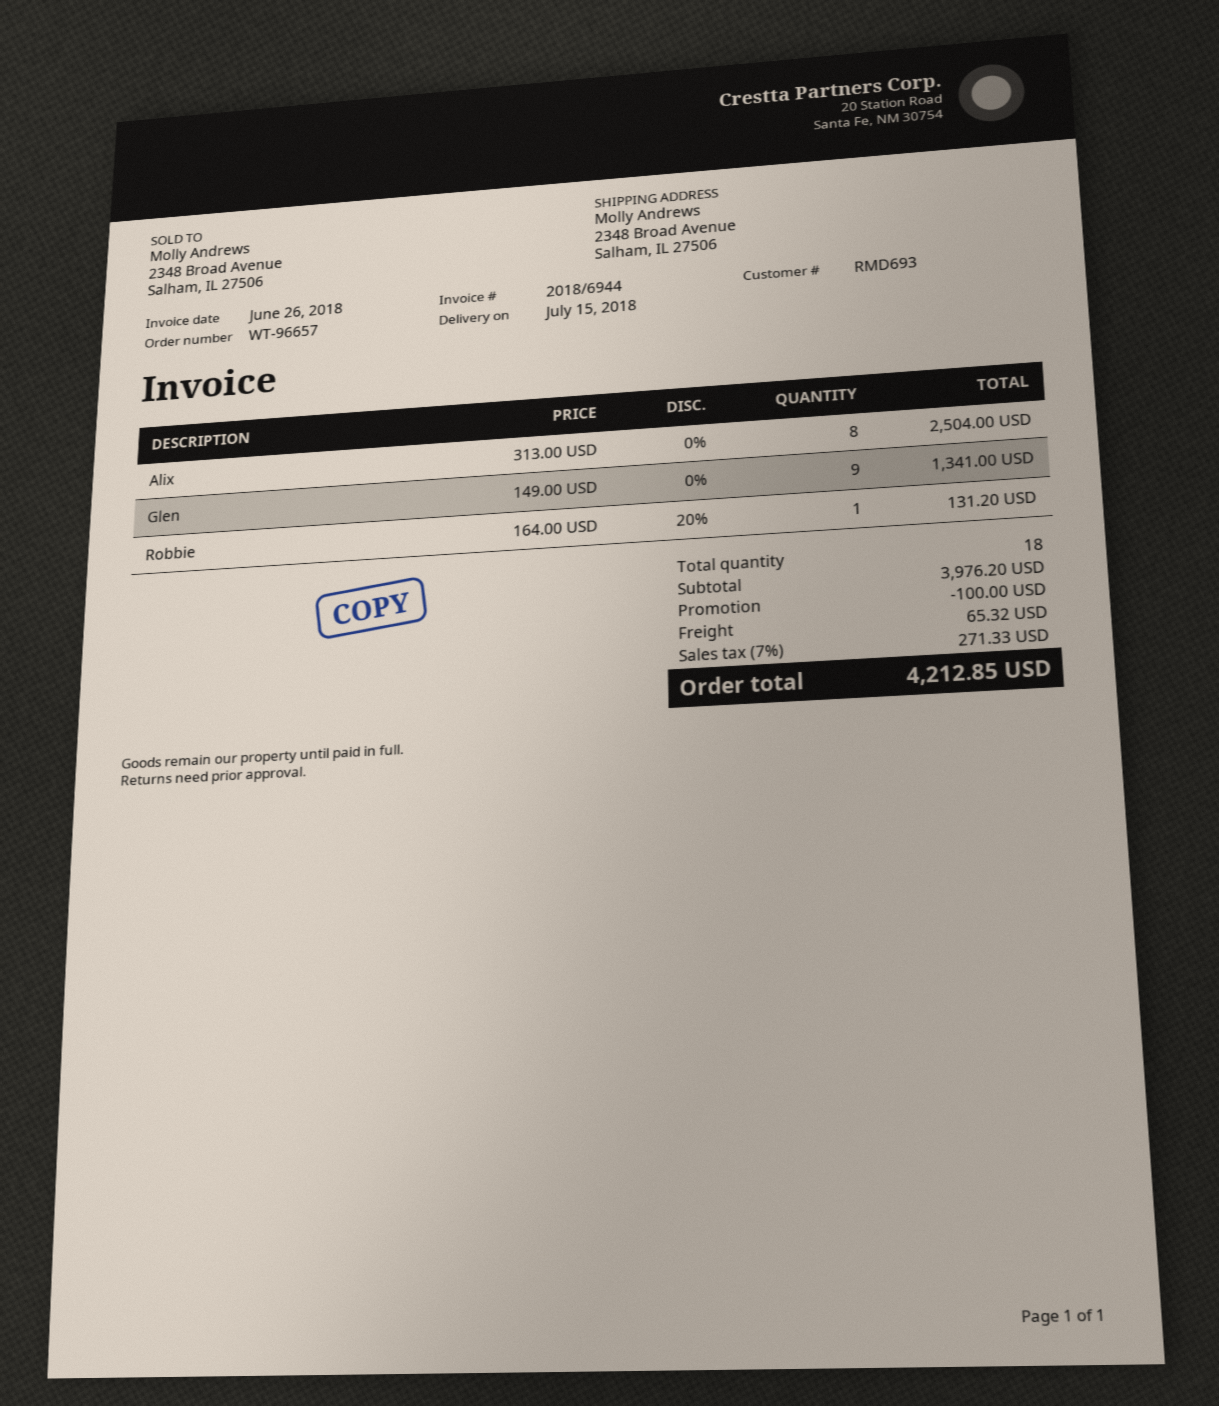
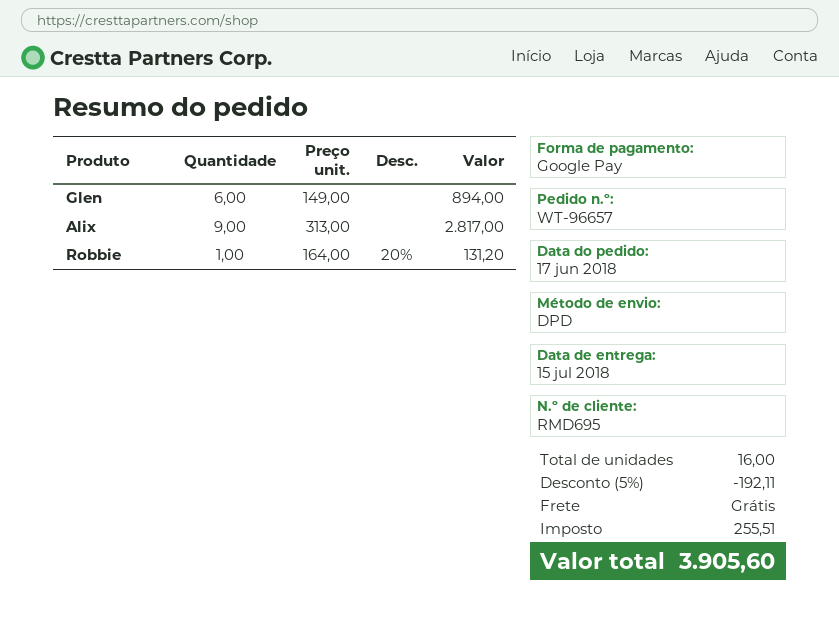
customer number: RMD693 -> RMD695
Alix: 8 x 313.00 = 2504.00 -> 9 x 313.00 = 2817.00
Glen: 9 x 149.00 = 1341.00 -> 6 x 149.00 = 894.00
total quantity: 18 -> 16
discount: 100.00 -> 192.11
shipping: 65.32 -> 0.00
tax: 271.33 -> 255.51
total: 4212.85 -> 3905.60

